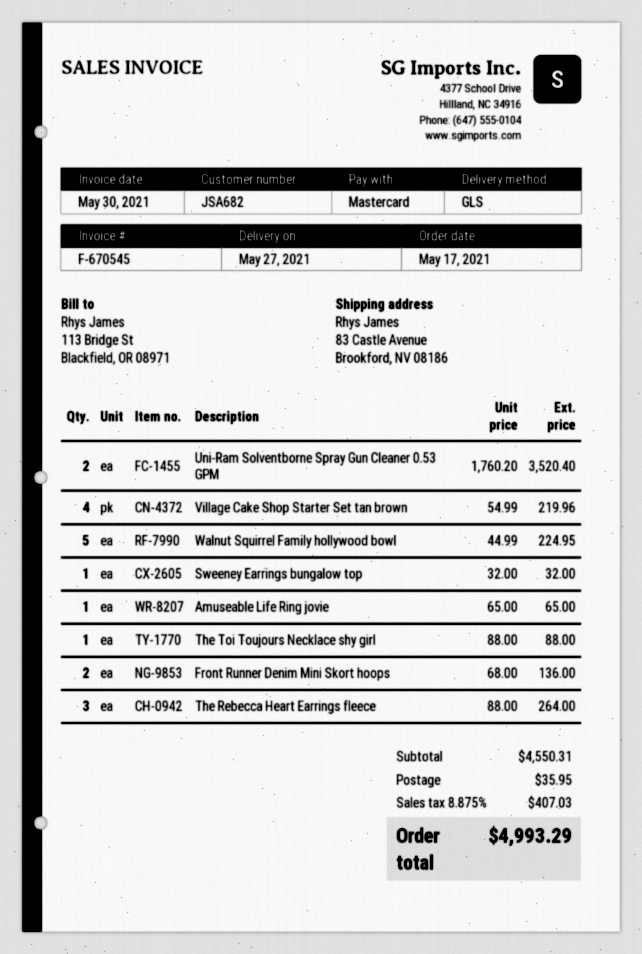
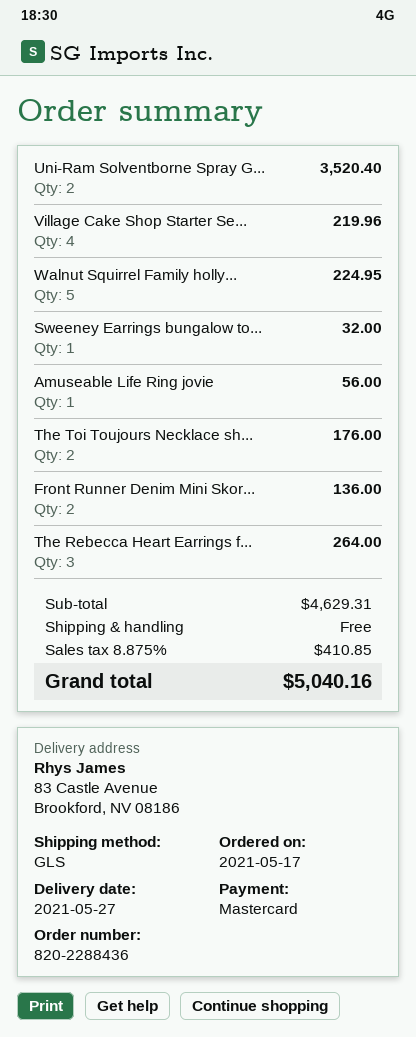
Amuseable Life Ring jovie: 1 for 65.00 -> 1 for 56.00
The Toi Toujours Necklace shy girl: 1 for 88.00 -> 2 for 176.00
subtotal: 4550.31 -> 4629.31
shipping: 35.95 -> 0.00
tax: 8.875% = 407.03 -> 8.875% = 410.85
total: 4993.29 -> 5040.16

